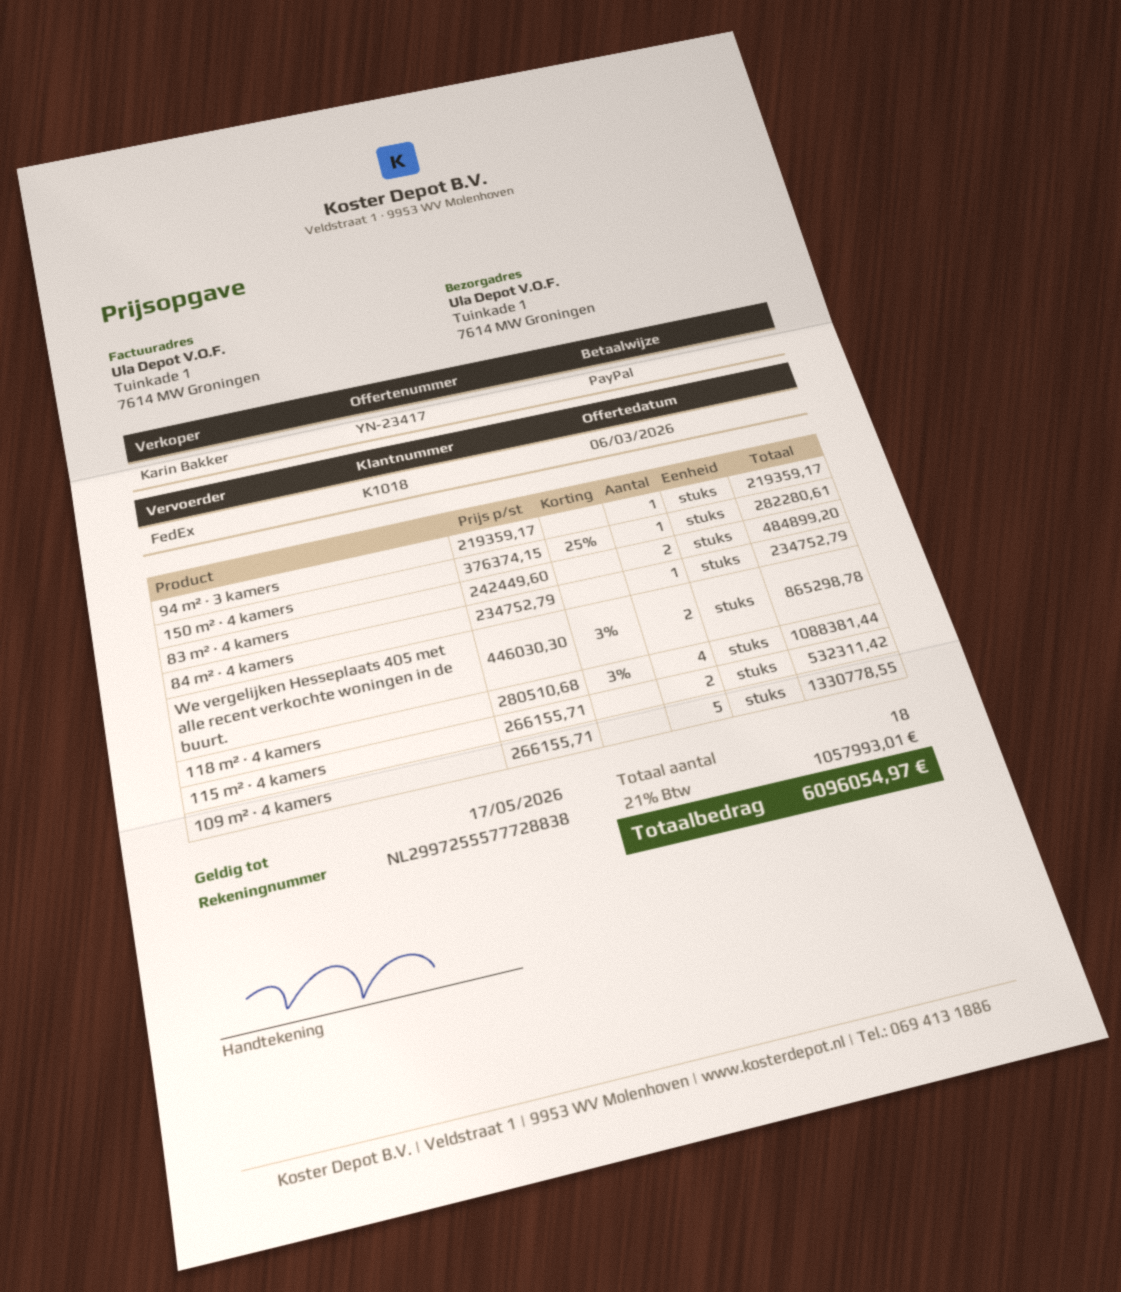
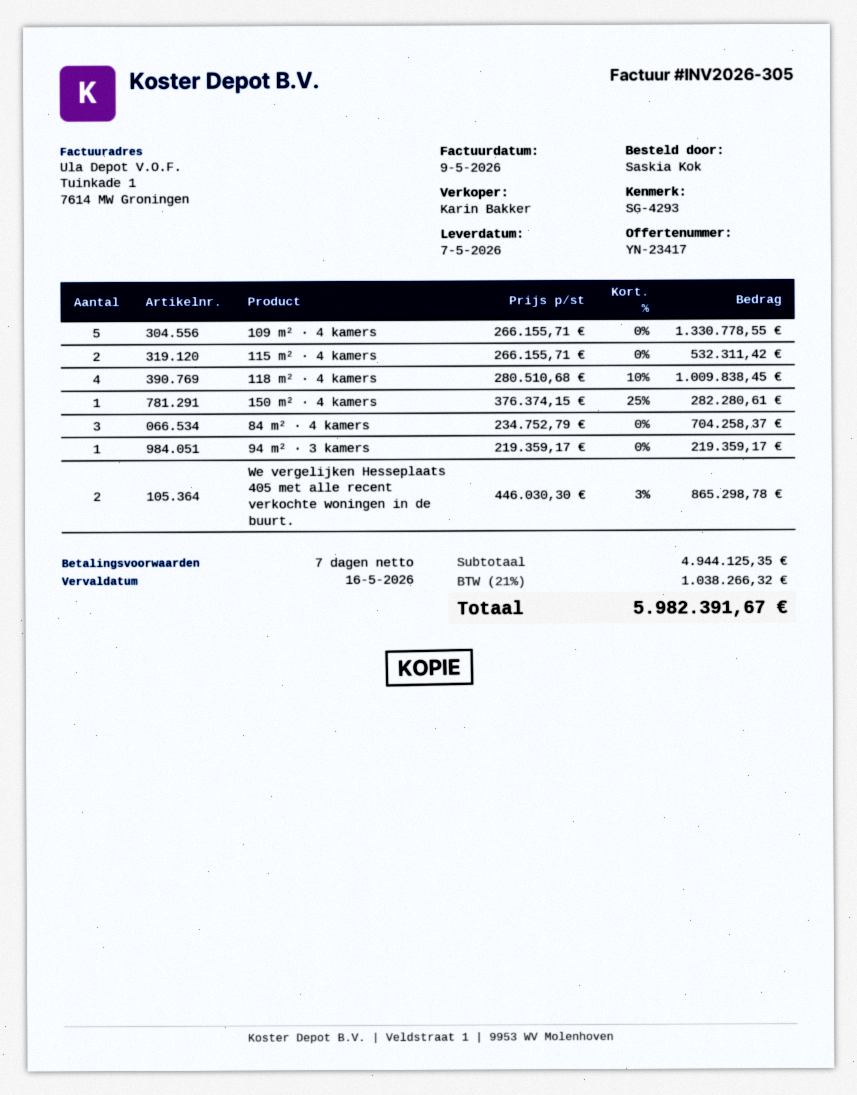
83 m² · 4 kamers: 2 x 242449.60 = 484899.20 -> none
84 m² · 4 kamers: 1 x 234752.79 = 234752.79 -> 3 x 234752.79 = 704258.37
118 m² · 4 kamers: 4 x 280510.68 - 3% = 1088381.44 -> 4 x 280510.68 - 10% = 1009838.45
tax: 21% = 1057993.01 -> 21% = 1038266.32
total: 6096054.97 -> 5982391.67

